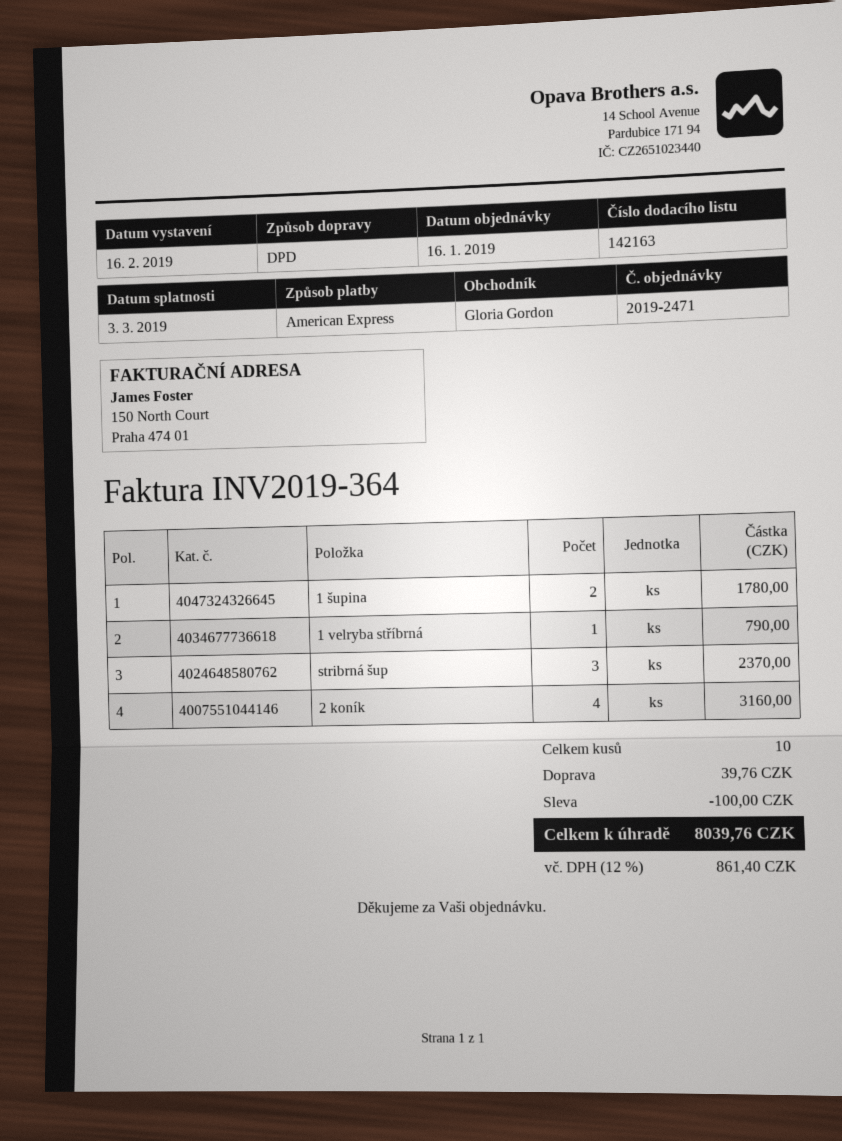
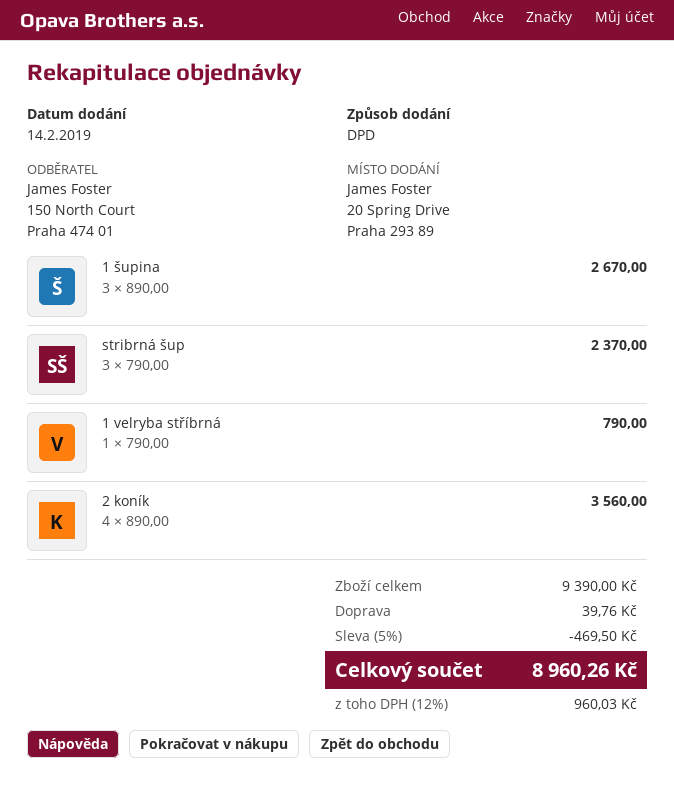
1 šupina: 2 for 1780.00 -> 3 for 2670.00
2 koník: 4 for 3160.00 -> 4 for 3560.00
discount: 100.00 -> 469.50
tax: 12% = 861.40 -> 12% = 960.03
total: 8039.76 -> 8960.26

